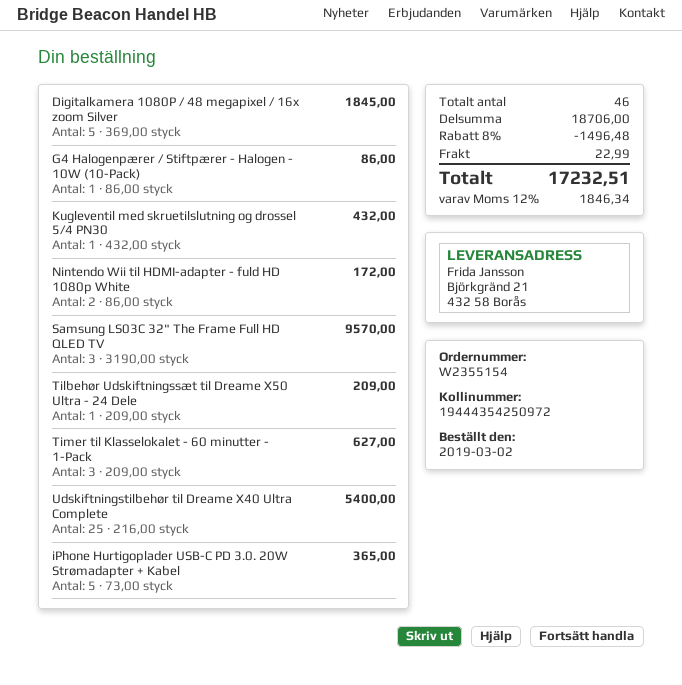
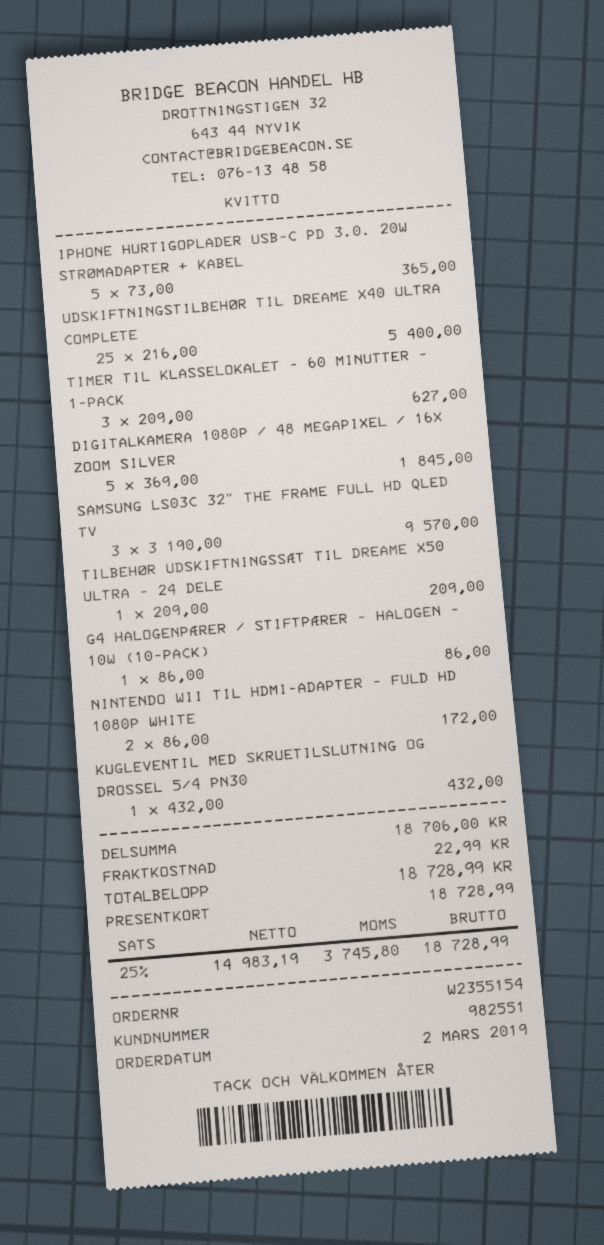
discount: 8% = 1496.48 -> none
tax: 12% = 1846.34 -> 25% = 3745.80
total: 17232.51 -> 18728.99

